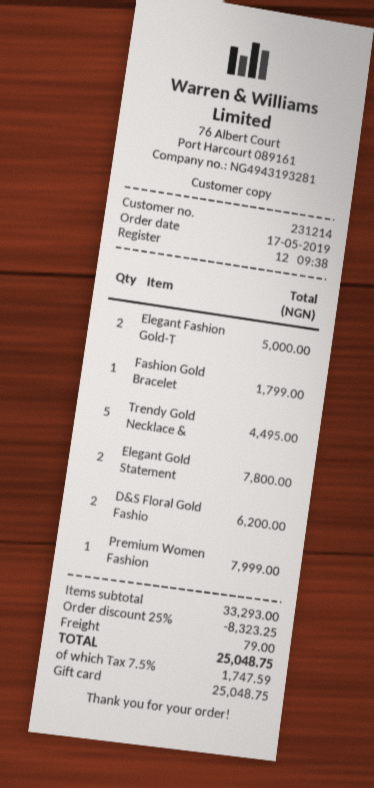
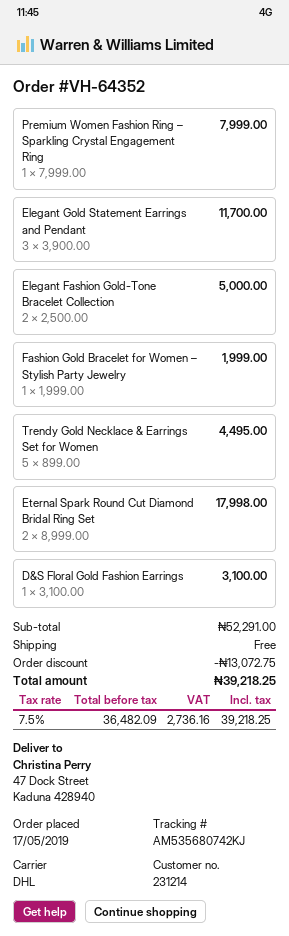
Fashion Gold Bracelet: 1 for 1799.00 -> 1 for 1999.00
Elegant Gold Statement: 2 for 7800.00 -> 3 for 11700.00
D&S Floral Gold Fashio: 2 for 6200.00 -> 1 for 3100.00
Eternal Spark Round Cut Diamond Bridal Ring Set: none -> 2 for 17998.00
subtotal: 33293.00 -> 52291.00
discount: 8323.25 -> 13072.75
shipping: 79.00 -> 0.00
tax: 7.5% = 1747.59 -> 7.5% = 2736.16
total: 25048.75 -> 39218.25

